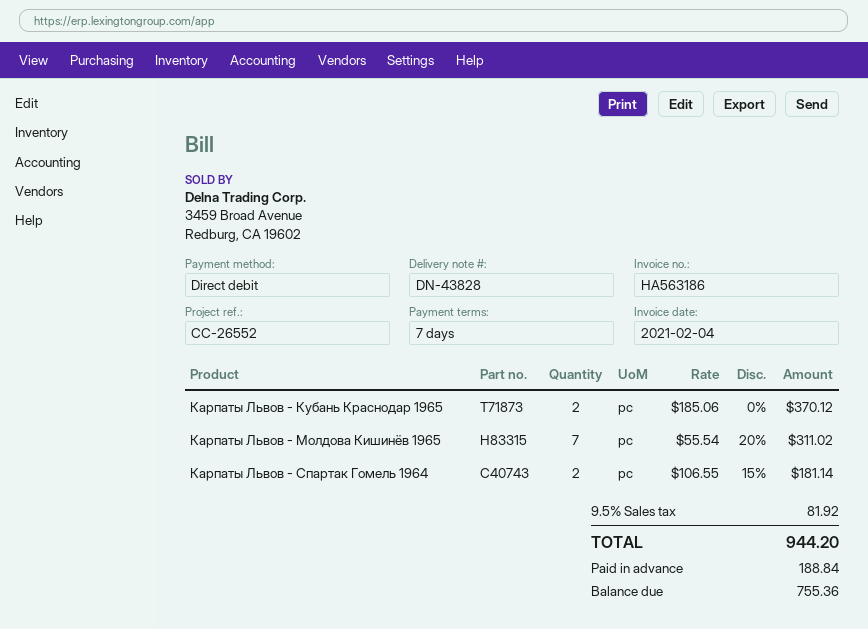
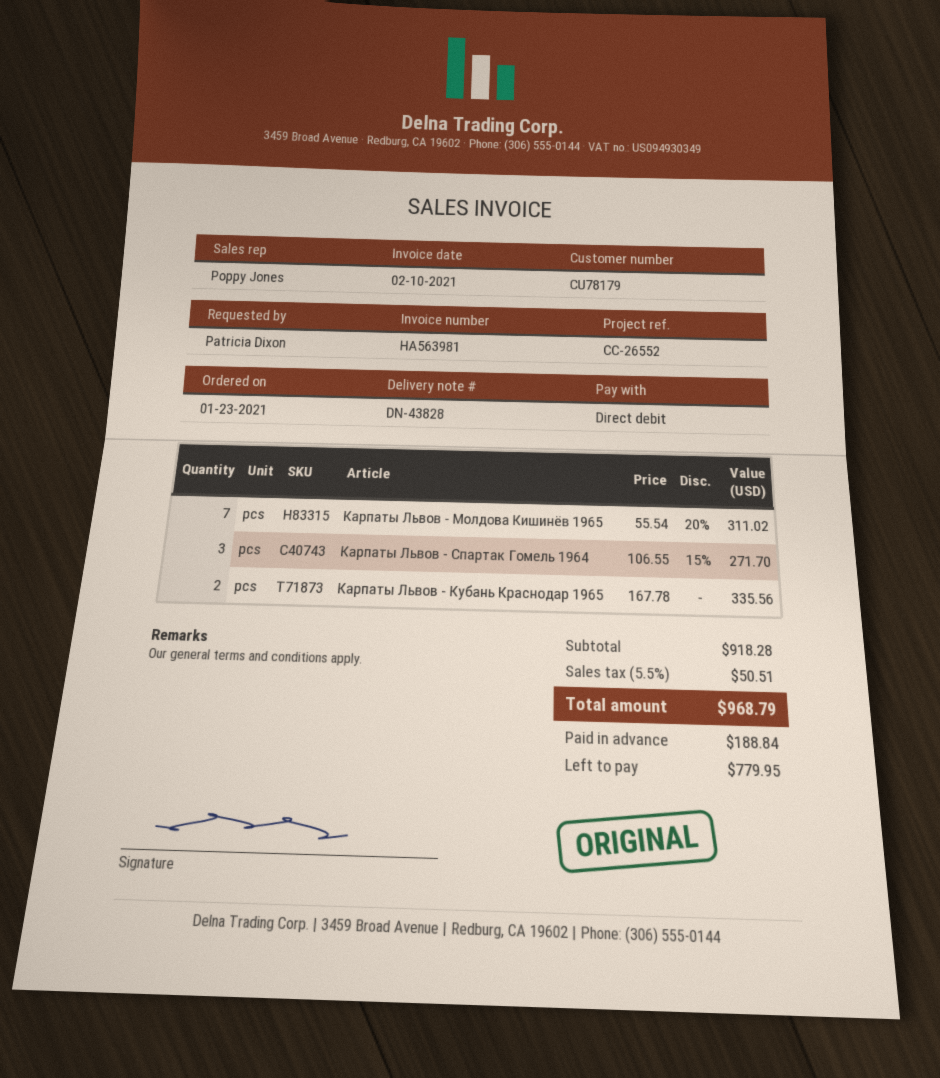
invoice number: HA563186 -> HA563981
invoice date: 2021-02-04 -> 2021-02-10
Карпаты Львов - Кубань Краснодар 1965: 2 x 185.06 = 370.12 -> 2 x 167.78 = 335.56
Карпаты Львов - Спартак Гомель 1964: 2 x 106.55 - 15% = 181.14 -> 3 x 106.55 - 15% = 271.70
tax: 9.5% = 81.92 -> 5.5% = 50.51
total: 944.20 -> 968.79
balance: 755.36 -> 779.95

